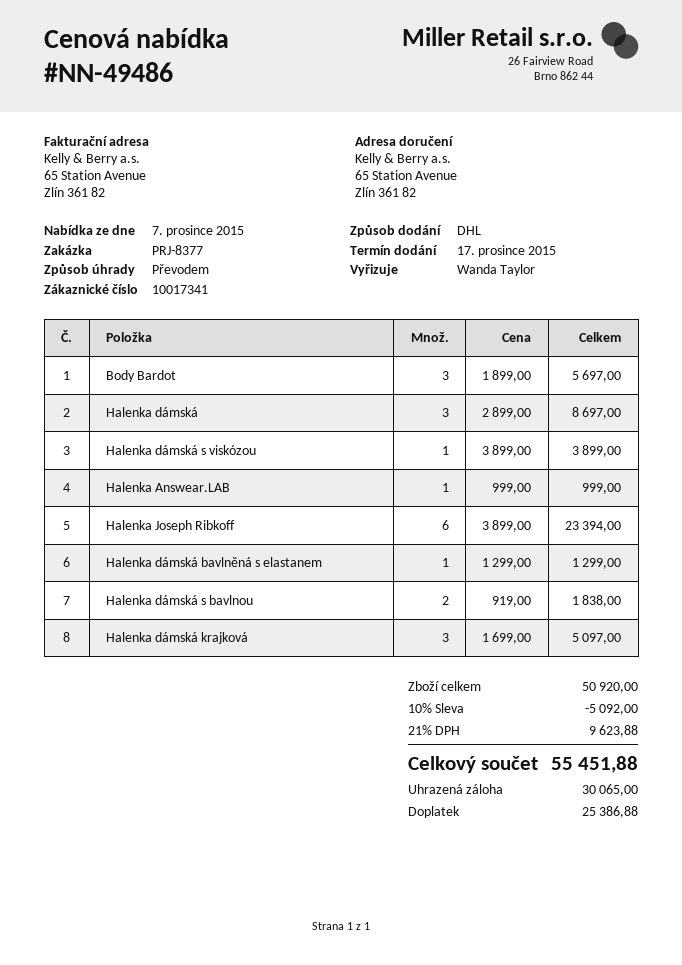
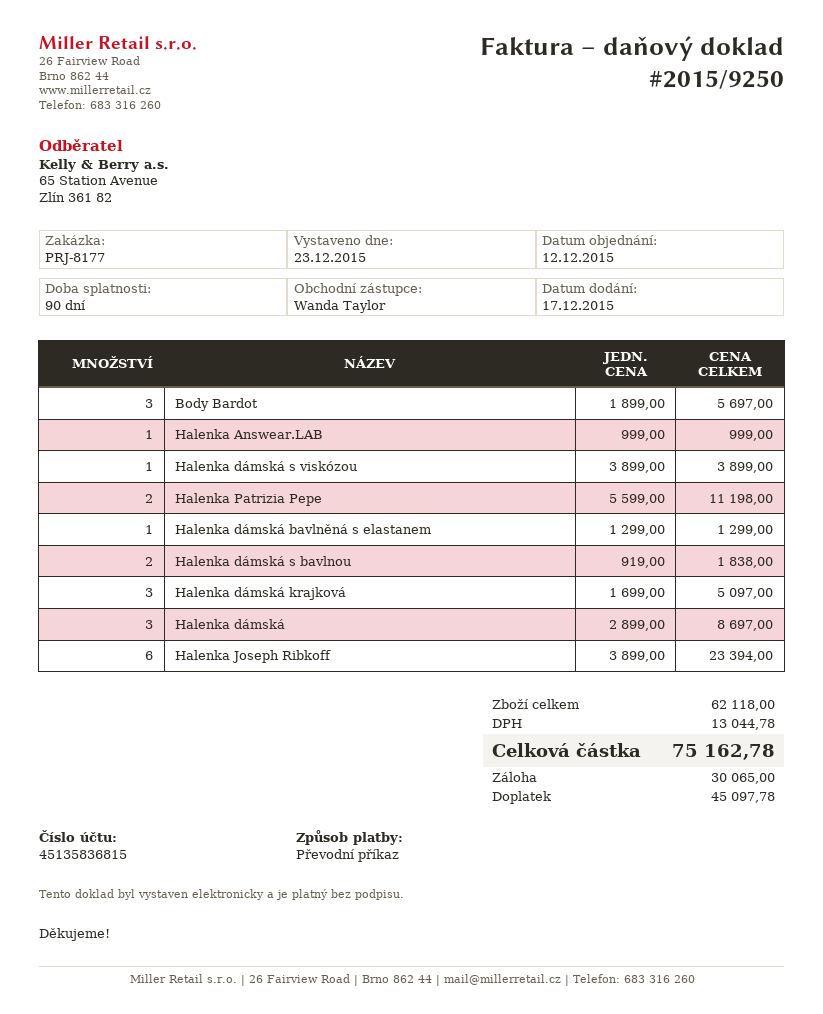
reference: PRJ-8377 -> PRJ-8177
Halenka Patrizia Pepe: none -> 2 x 5599.00 = 11198.00
subtotal: 50920.00 -> 62118.00
discount: 10% = 5092.00 -> none
tax: 9623.88 -> 13044.78
total: 55451.88 -> 75162.78
balance: 25386.88 -> 45097.78

